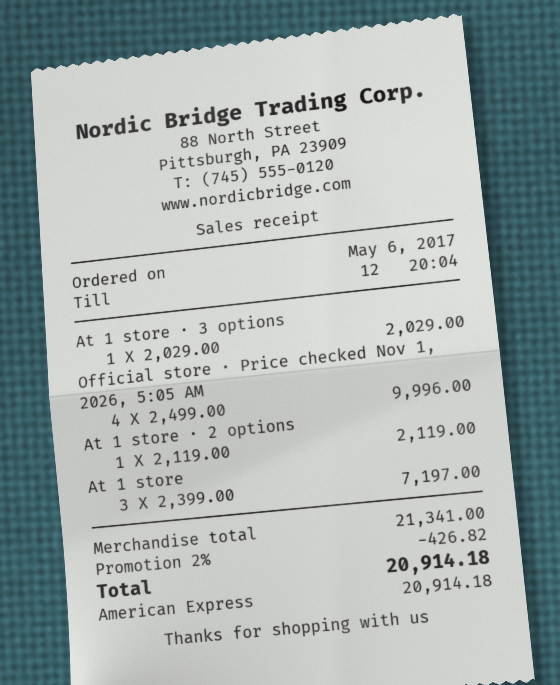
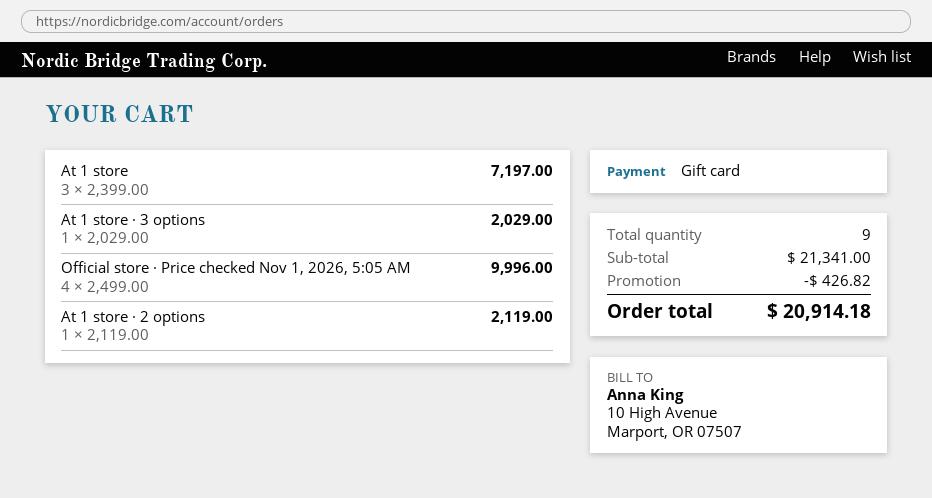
payment method: American Express -> gift card

